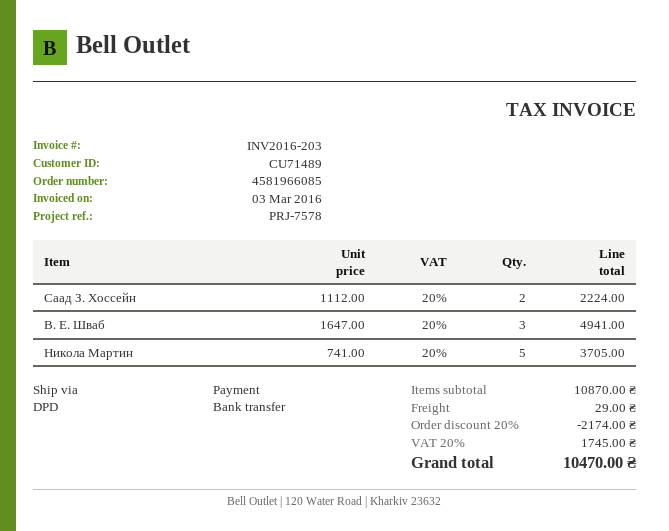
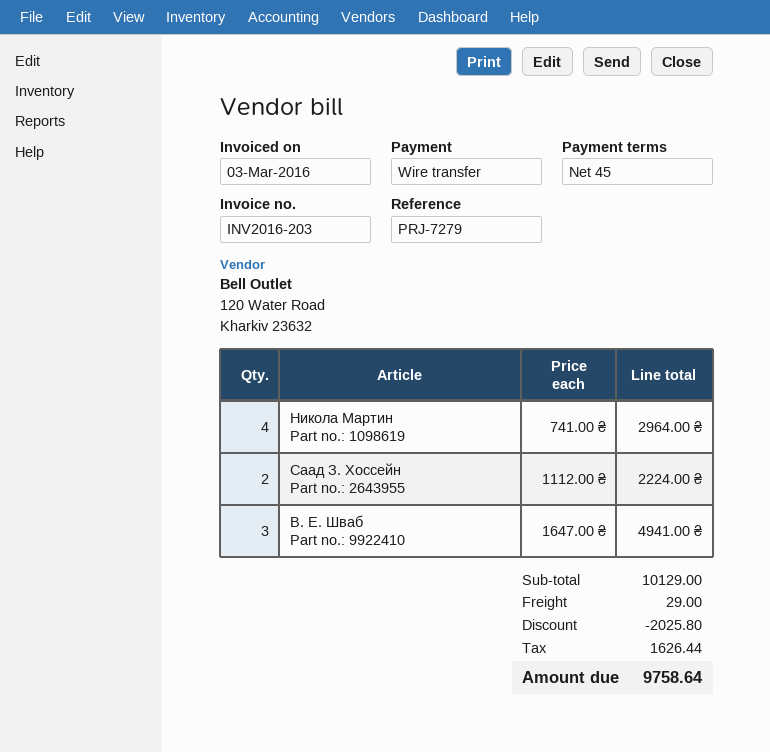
reference: PRJ-7578 -> PRJ-7279
Никола Мартин: 5 x 741.00 = 3705.00 -> 4 x 741.00 = 2964.00
subtotal: 10870.00 -> 10129.00
discount: 2174.00 -> 2025.80
tax: 1745.00 -> 1626.44
total: 10470.00 -> 9758.64

